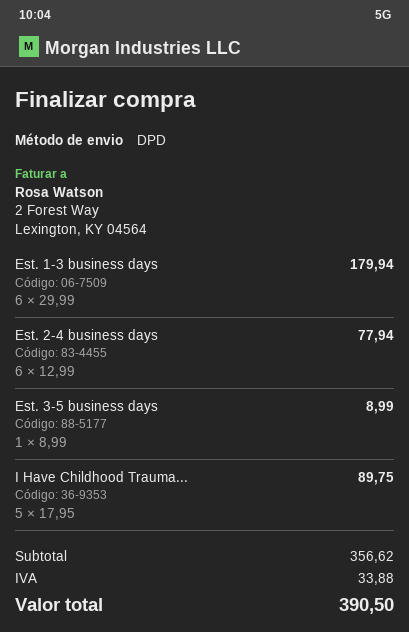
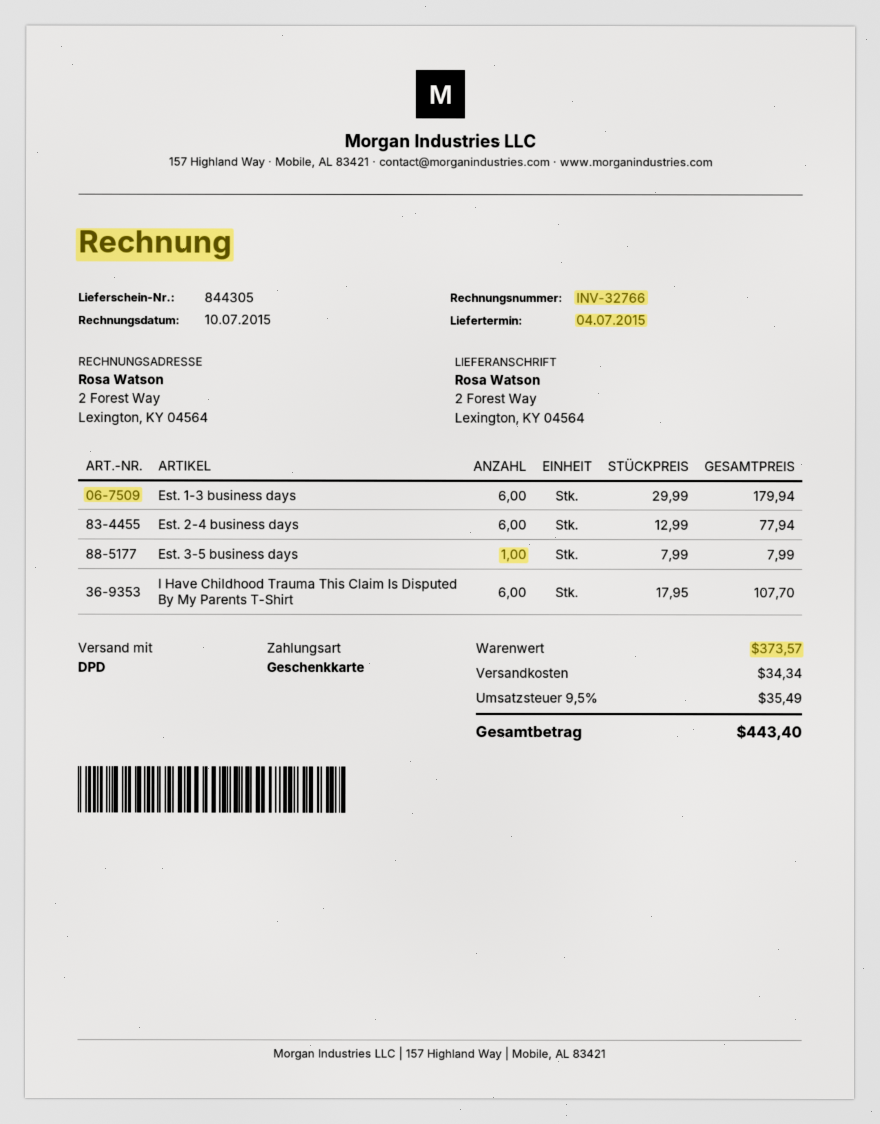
Est. 3-5 business days: 1 x 8.99 = 8.99 -> 1 x 7.99 = 7.99
I Have Childhood Trauma...: 5 x 17.95 = 89.75 -> 6 x 17.95 = 107.70
subtotal: 356.62 -> 373.57
shipping: none -> 34.34
tax: 33.88 -> 35.49
total: 390.50 -> 443.40

